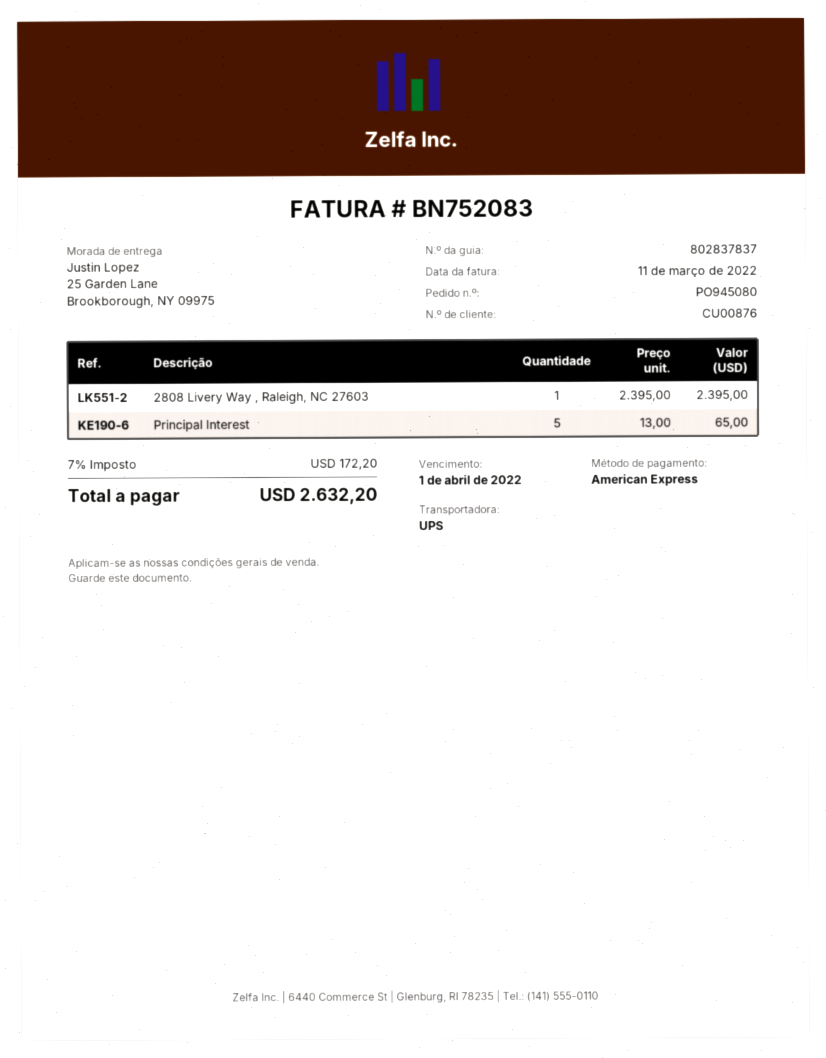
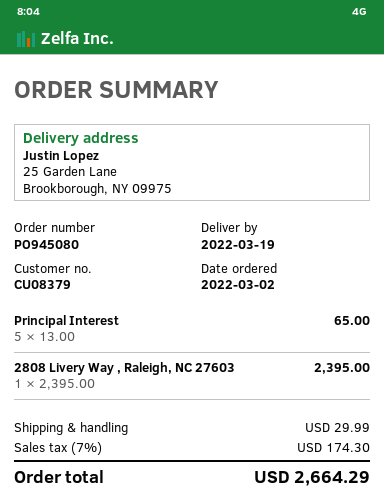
customer number: CU00876 -> CU08379
shipping: none -> 29.99
tax: 7% = 172.20 -> 7% = 174.30
total: 2632.20 -> 2664.29

